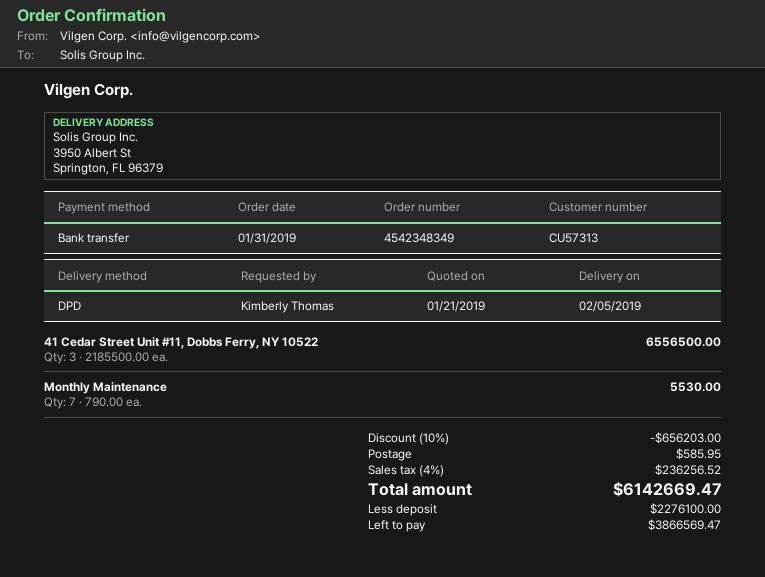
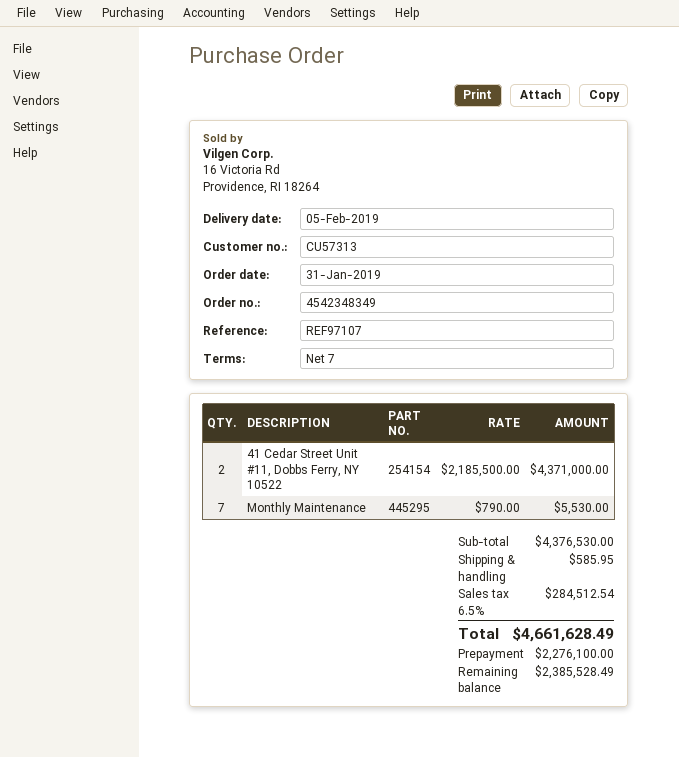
41 Cedar Street Unit #11, Dobbs Ferry, NY 10522: 3 x 2185500.00 = 6556500.00 -> 2 x 2185500.00 = 4371000.00
discount: 10% = 656203.00 -> none
tax: 4% = 236256.52 -> 6.5% = 284512.54
total: 6142669.47 -> 4661628.49
balance: 3866569.47 -> 2385528.49

